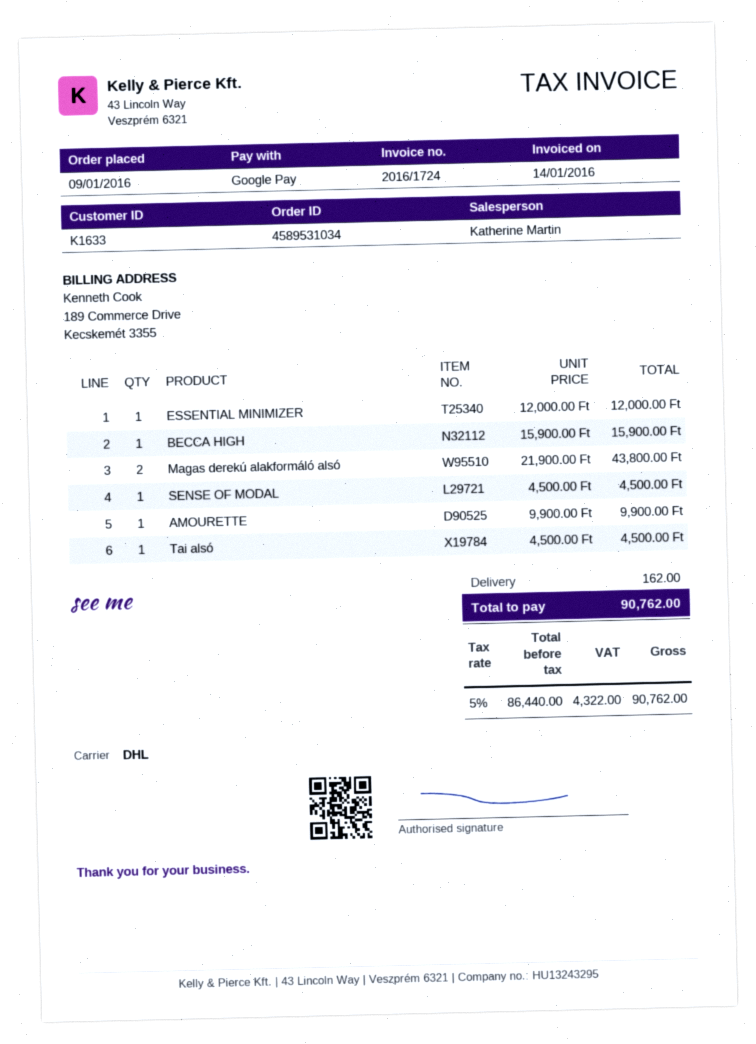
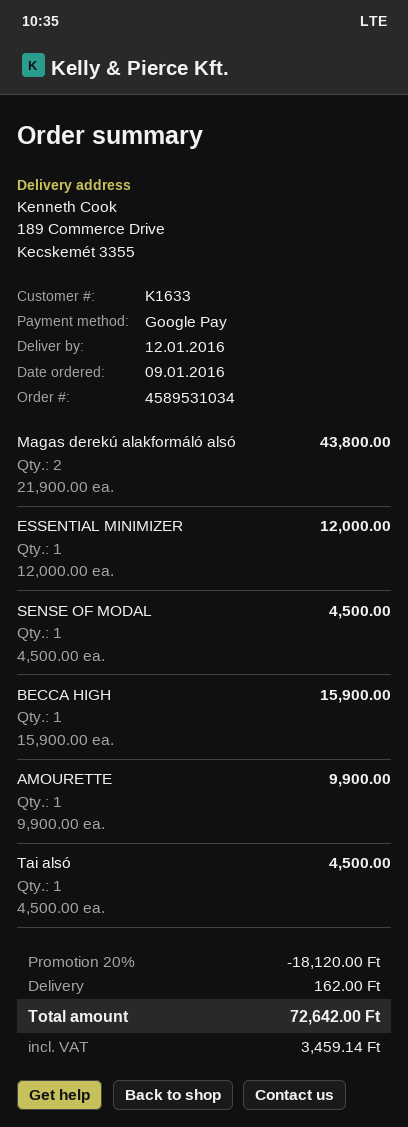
discount: none -> 20% = 18120.00
tax: 4322.00 -> 3459.14
total: 90762.00 -> 72642.00

